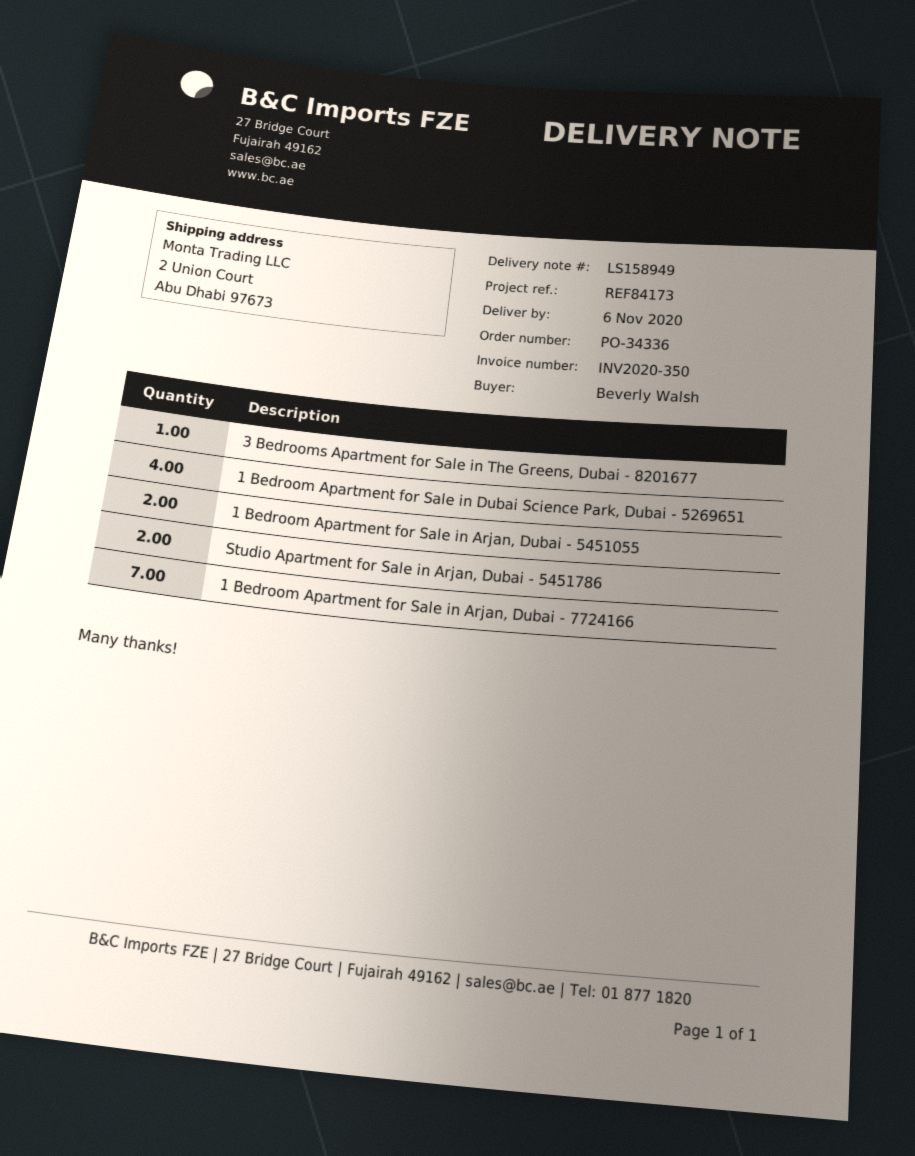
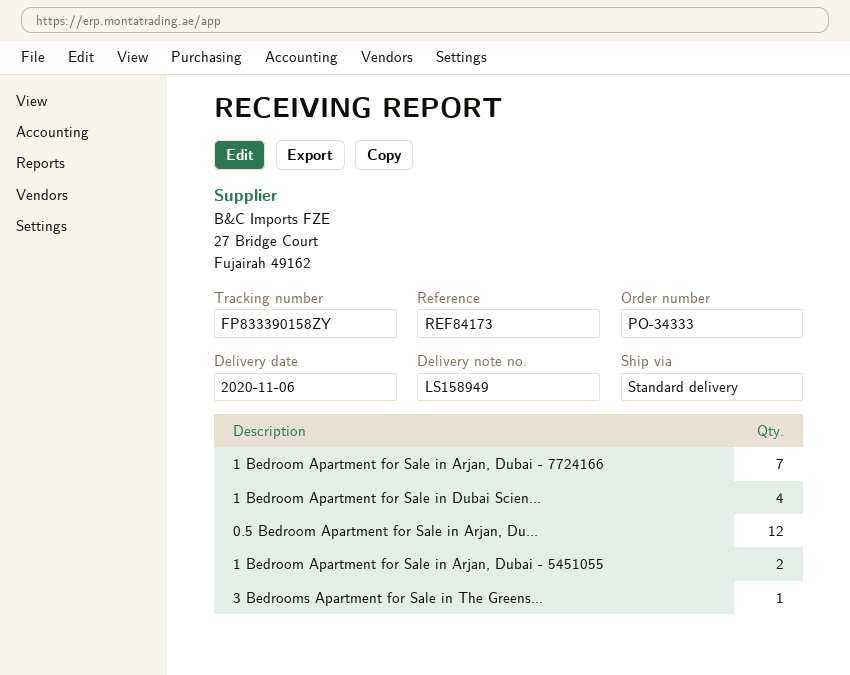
order number: PO-34336 -> PO-34333
Studio Apartment for Sale in Arjan, Dubai - 5451786: 2 -> none
0.5 Bedroom Apartment for Sale in Arjan, Du...: none -> 12

